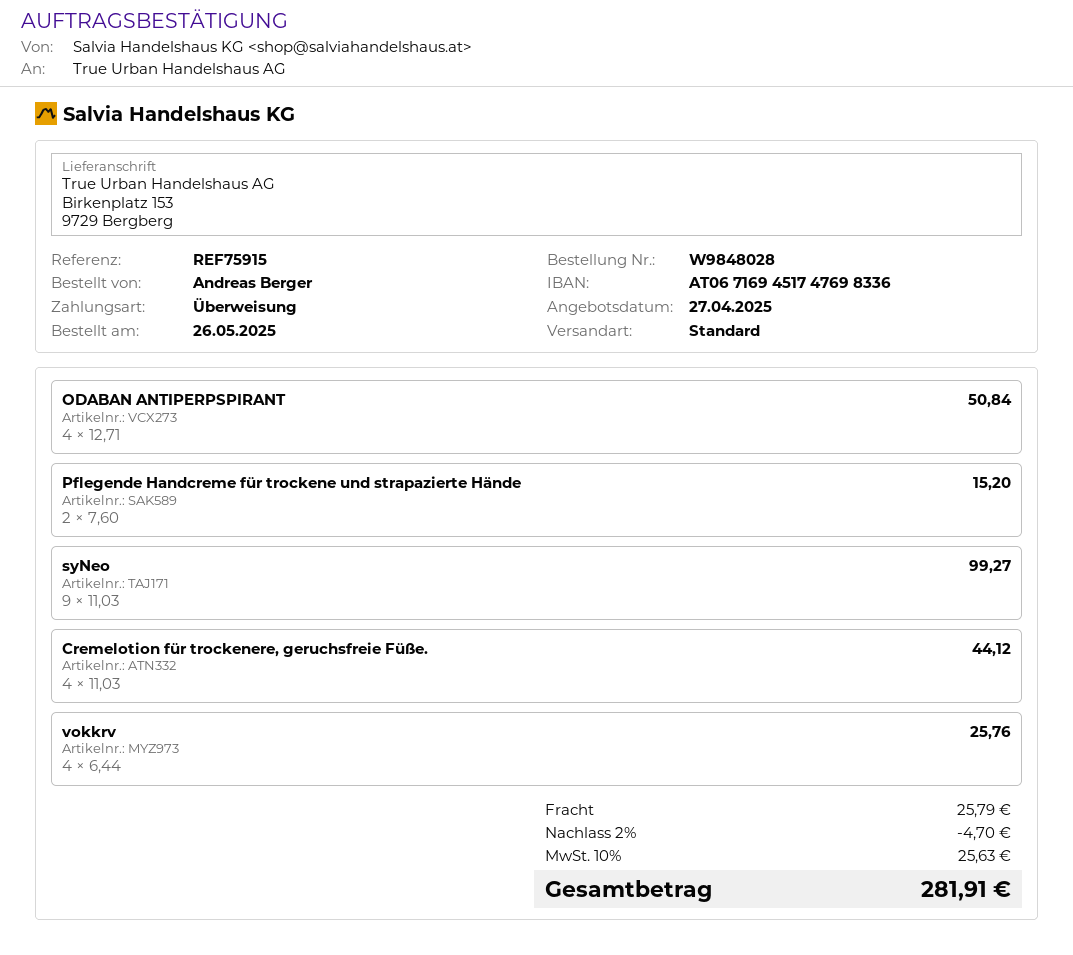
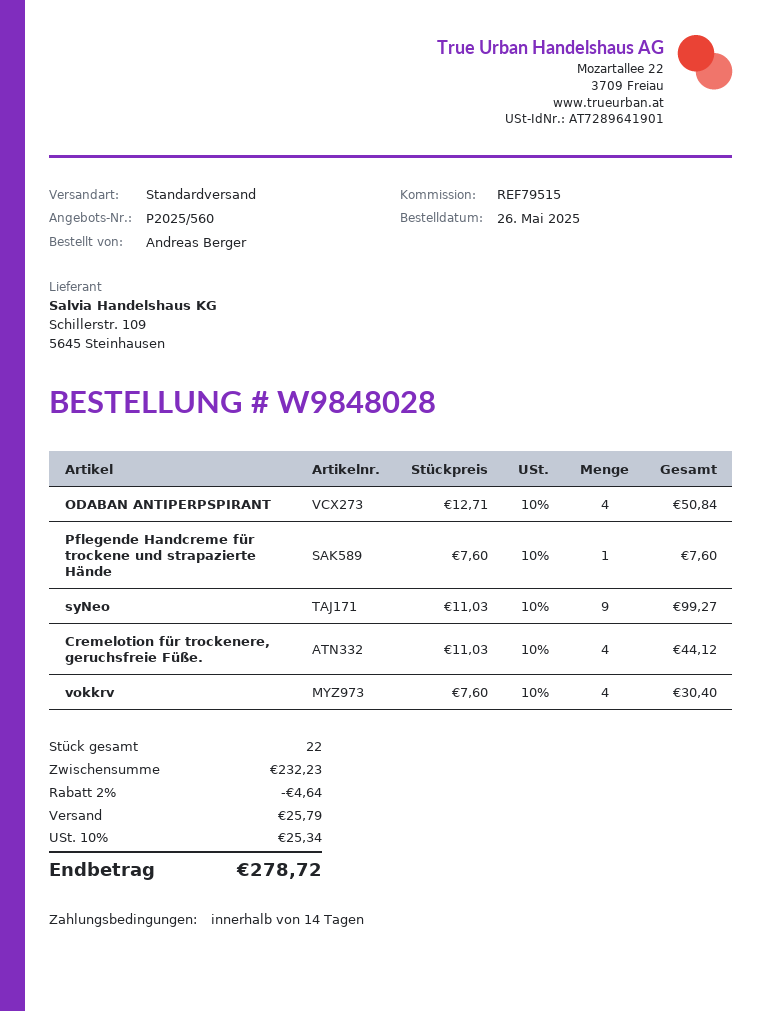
reference: REF75915 -> REF79515
Pflegende Handcreme für trockene und strapazierte Hände: 2 x 7.60 = 15.20 -> 1 x 7.60 = 7.60
vokkrv: 4 x 6.44 = 25.76 -> 4 x 7.60 = 30.40
discount: 2% = 4.70 -> 2% = 4.64
tax: 10% = 25.63 -> 10% = 25.34
total: 281.91 -> 278.72

